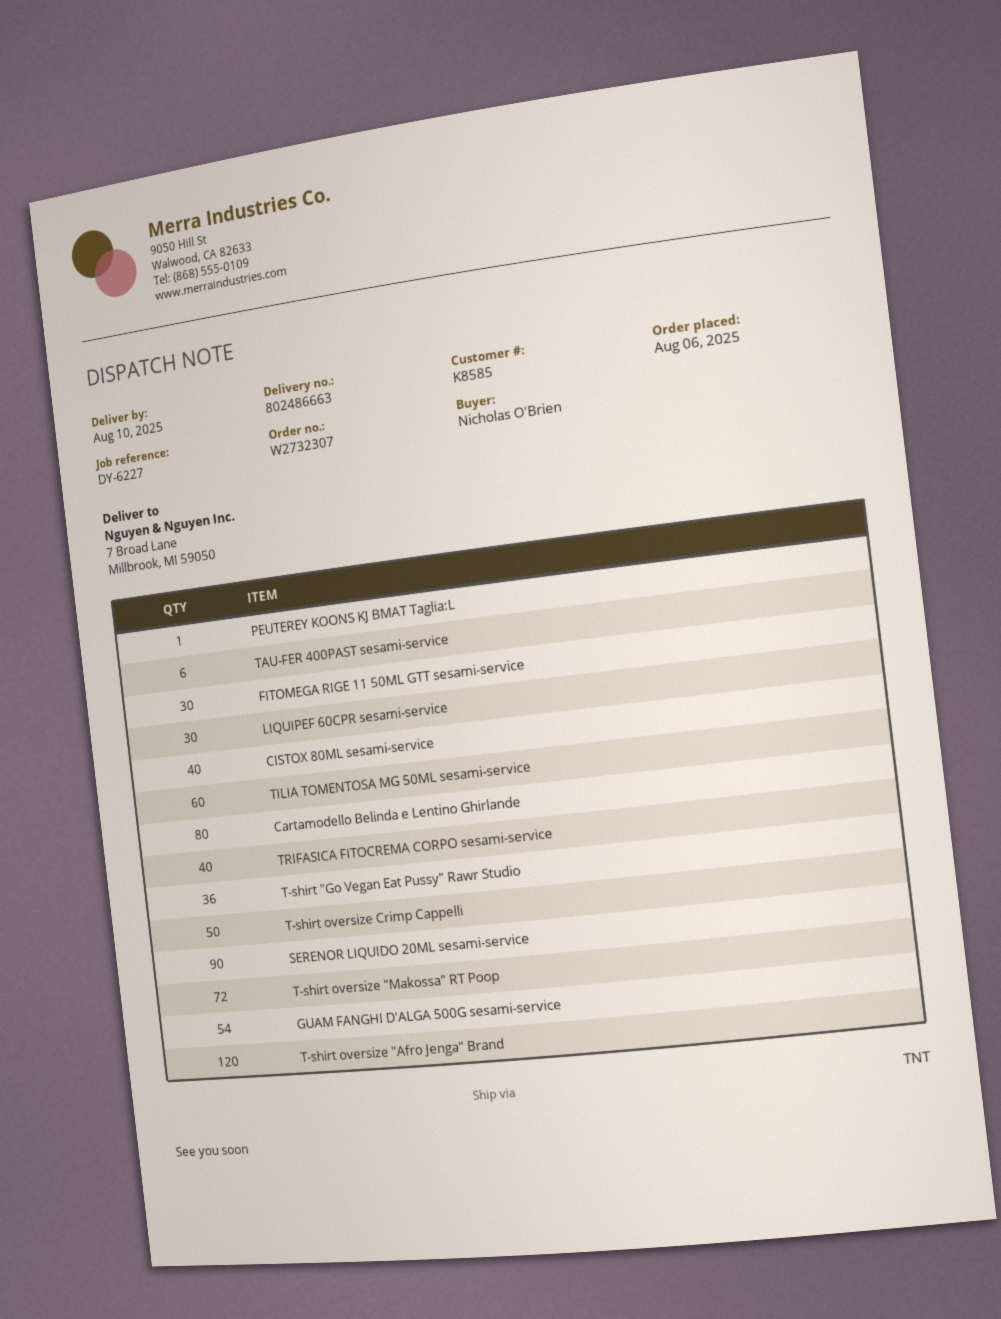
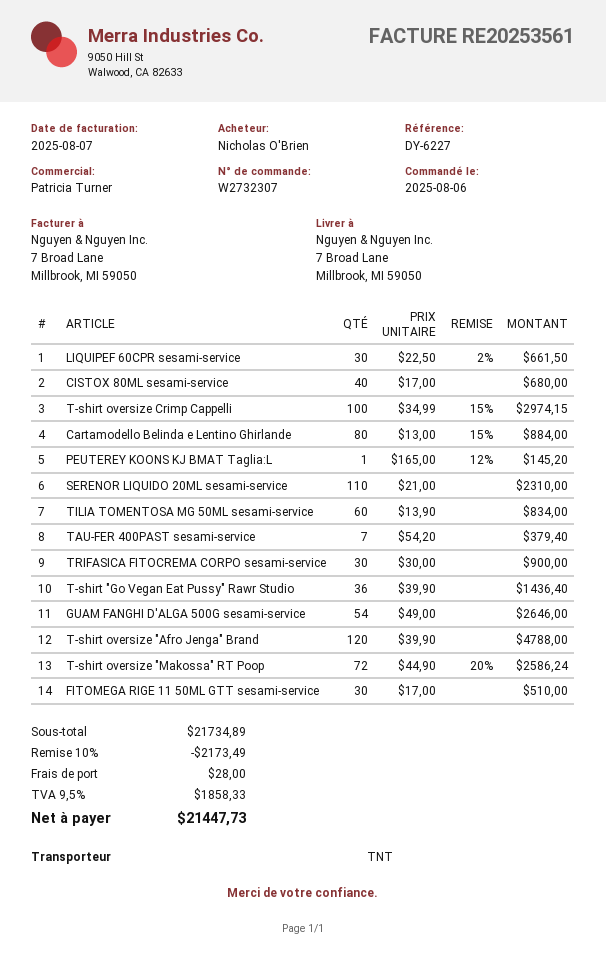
TAU-FER 400PAST sesami-service: 6 -> 7
TRIFASICA FITOCREMA CORPO sesami-service: 40 -> 30
T-shirt oversize Crimp Cappelli: 50 -> 100
SERENOR LIQUIDO 20ML sesami-service: 90 -> 110

